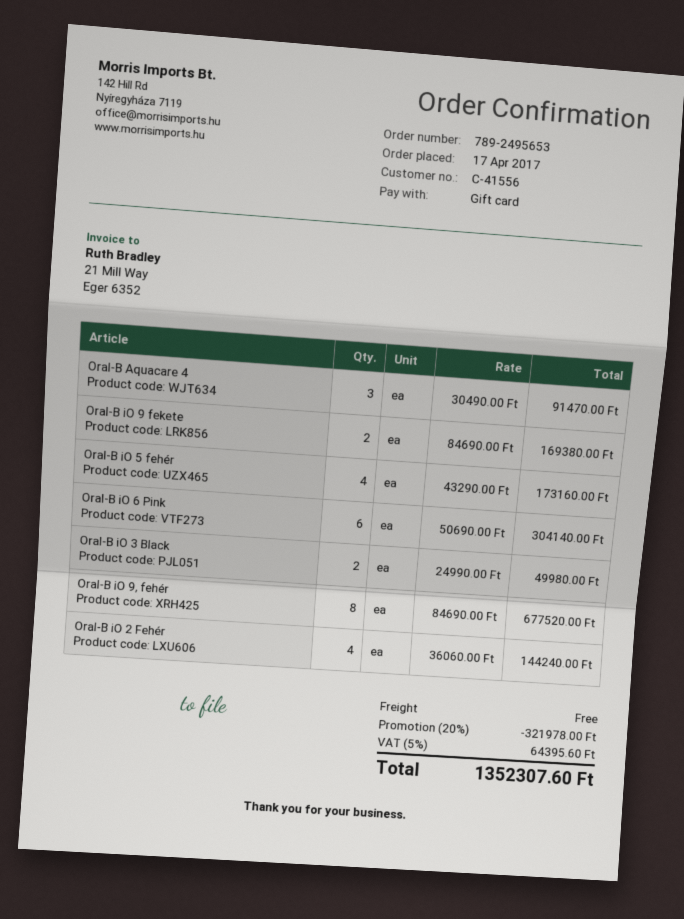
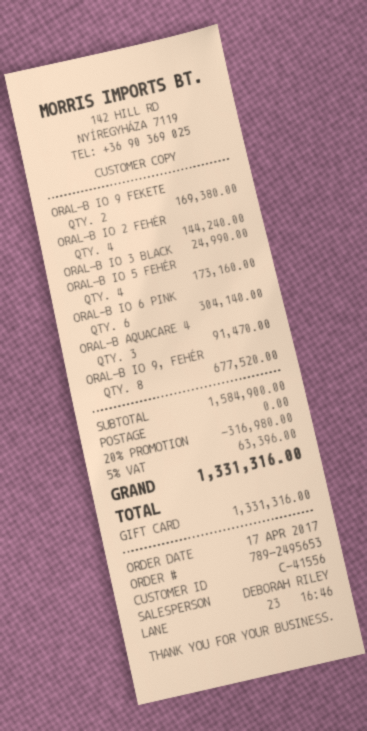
Oral-B iO 3 Black: 2 for 49980.00 -> 1 for 24990.00
discount: 20% = 321978.00 -> 20% = 316980.00
tax: 5% = 64395.60 -> 5% = 63396.00
total: 1352307.60 -> 1331316.00

